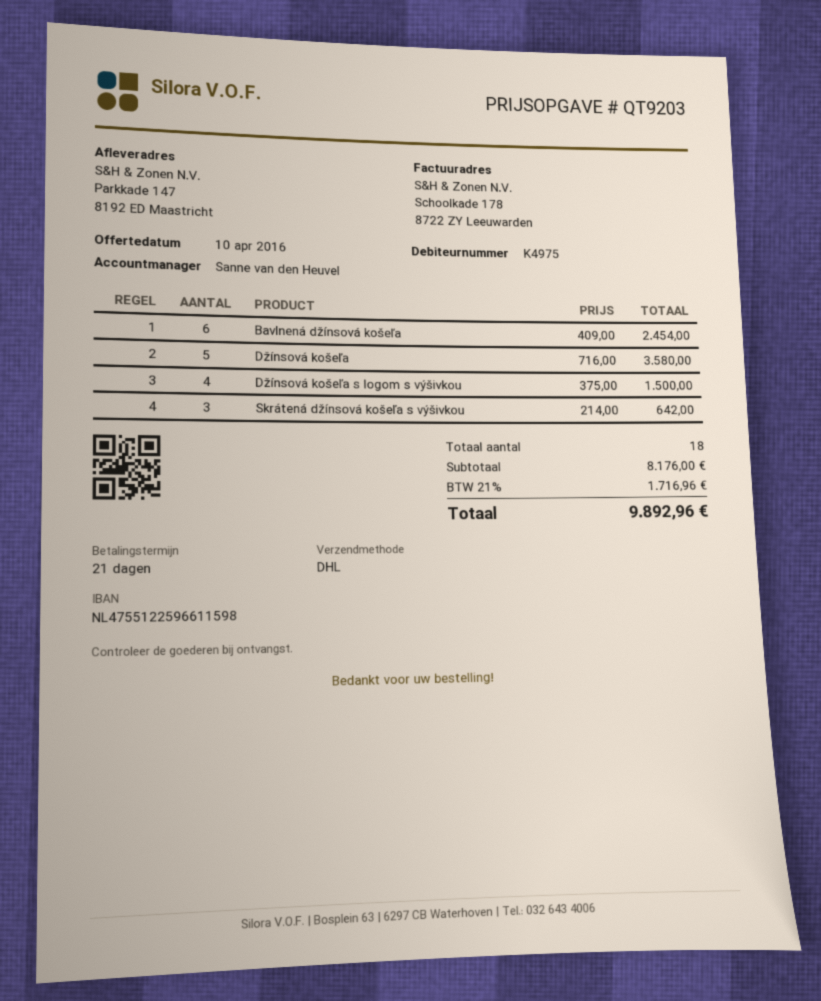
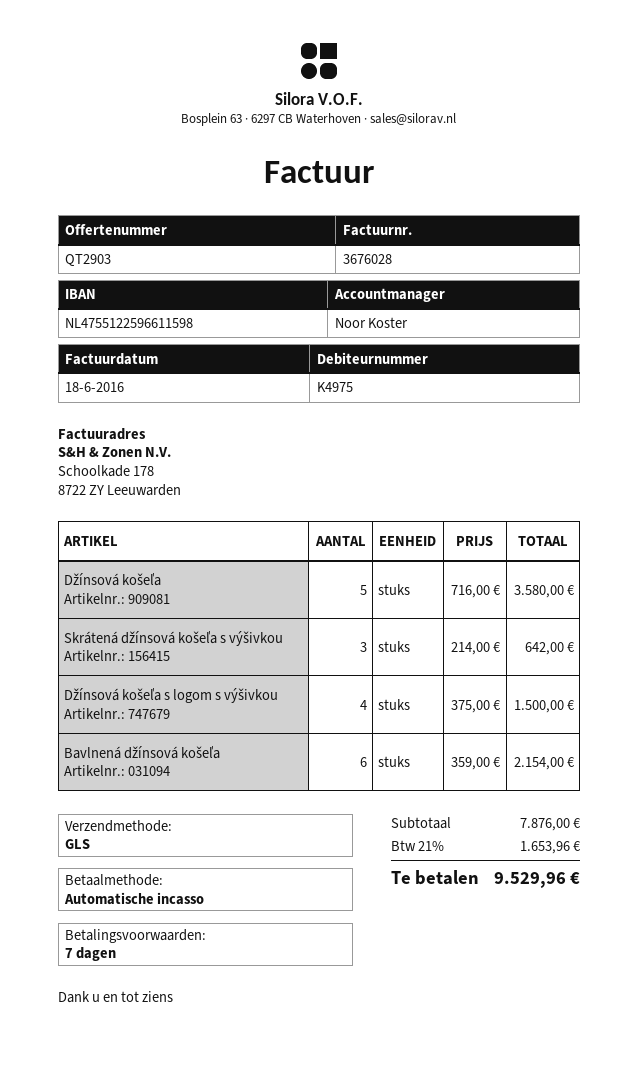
quote number: QT9203 -> QT2903
payment terms: 21 days -> 7 days
sales rep: Sanne van den Heuvel -> Noor Koster
shipping method: DHL -> GLS
Bavlnená džínsová košeľa: 6 x 409.00 = 2454.00 -> 6 x 359.00 = 2154.00
subtotal: 8176.00 -> 7876.00
tax: 21% = 1716.96 -> 21% = 1653.96
total: 9892.96 -> 9529.96

